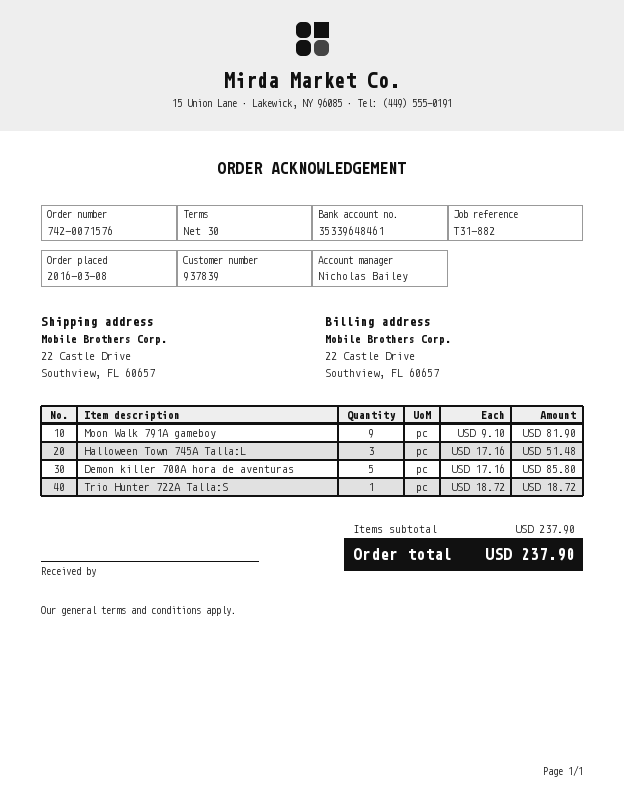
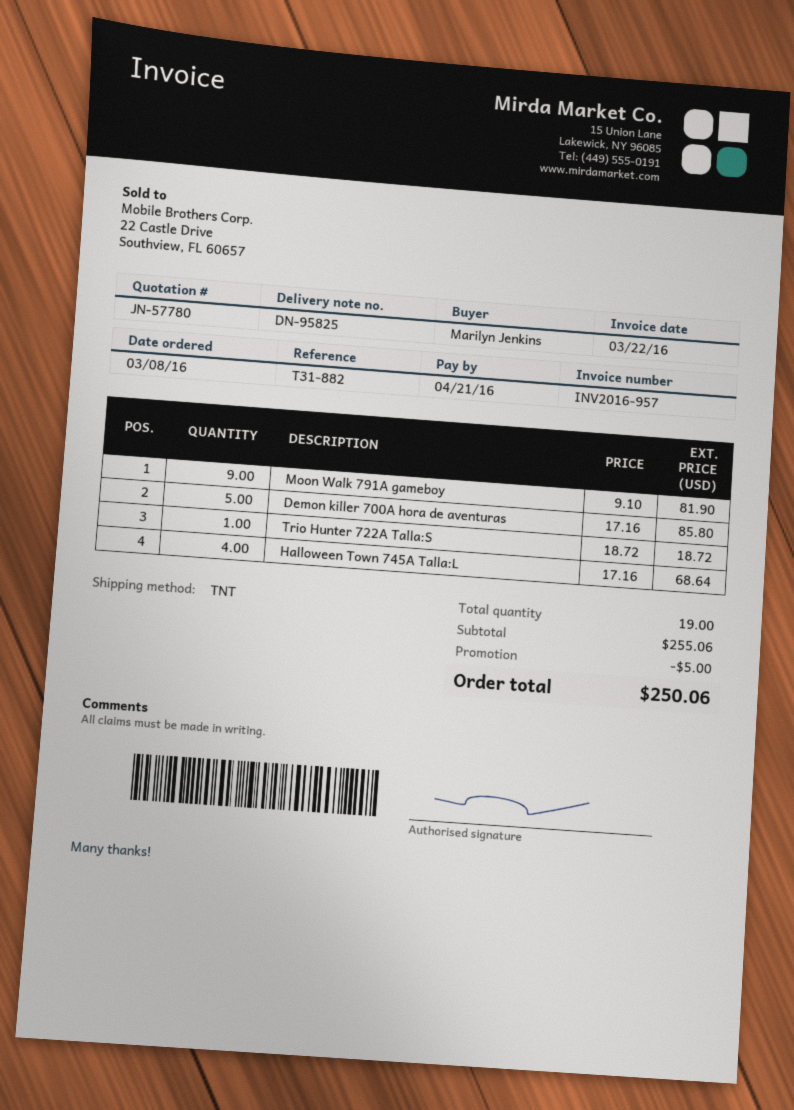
Halloween Town 745A Talla:L: 3 x 17.16 = 51.48 -> 4 x 17.16 = 68.64
subtotal: 237.90 -> 255.06
discount: none -> 5.00
total: 237.90 -> 250.06

